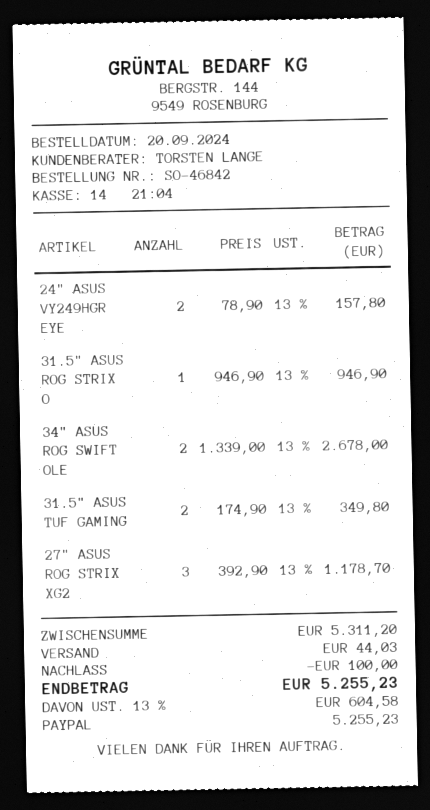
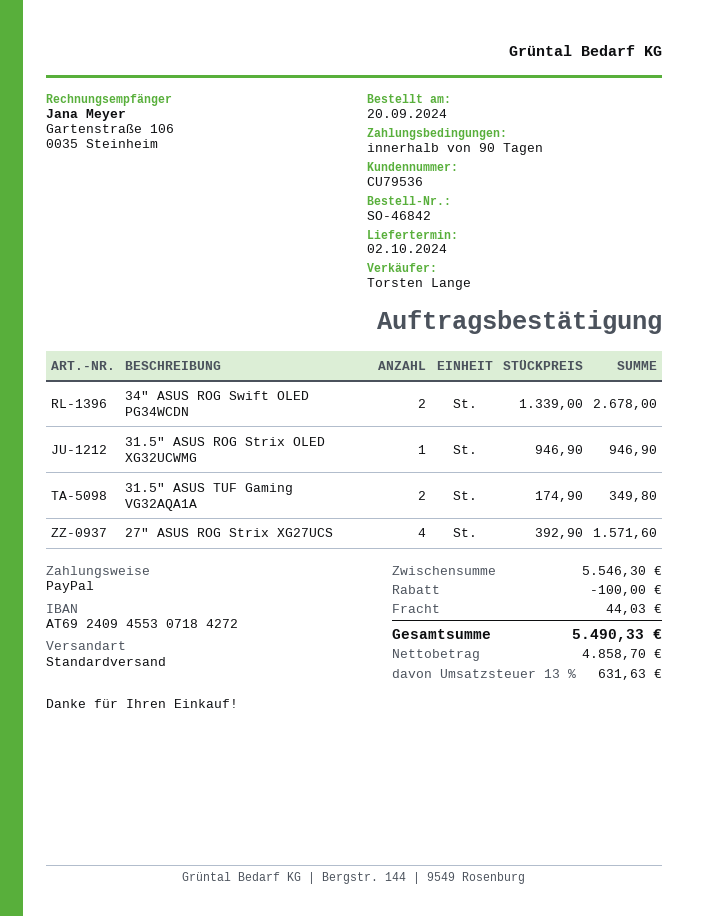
24" ASUS VY249HGR EYE: 2 x 78.90 = 157.80 -> none
27" ASUS ROG STRIX XG2: 3 x 392.90 = 1178.70 -> 4 x 392.90 = 1571.60
subtotal: 5311.20 -> 5546.30
tax: 13% = 604.58 -> 13% = 631.63
total: 5255.23 -> 5490.33

